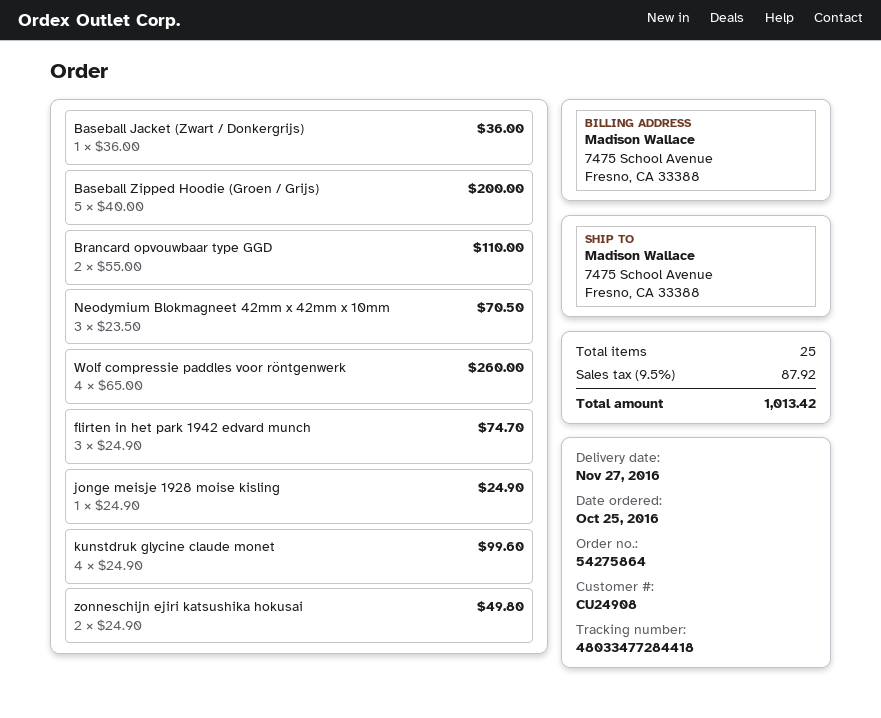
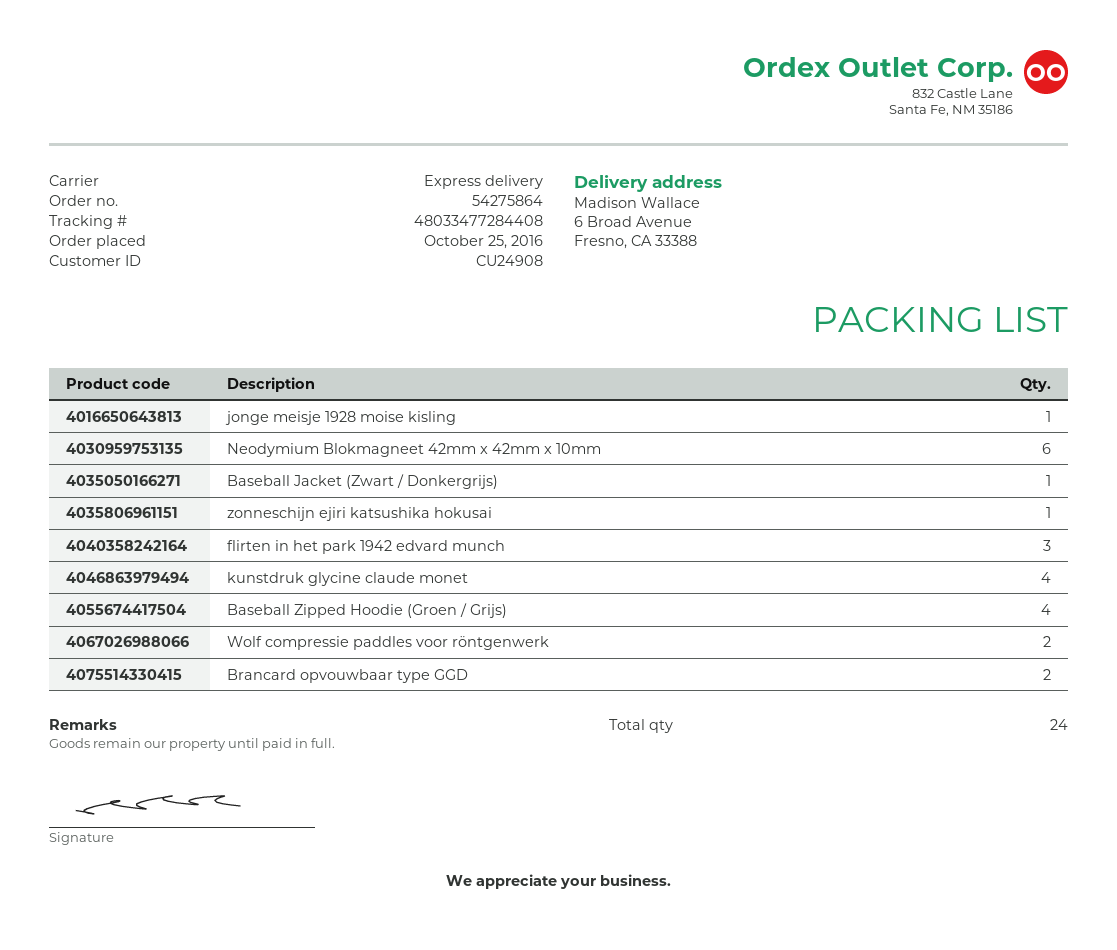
tracking number: 48033477284418 -> 48033477284408
ship to: 7475 School Avenue, Fresno, CA 33388 -> 6 Broad Avenue, Fresno, CA 33388
Baseball Zipped Hoodie (Groen / Grijs): 5 -> 4
Neodymium Blokmagneet 42mm x 42mm x 10mm: 3 -> 6
Wolf compressie paddles voor röntgenwerk: 4 -> 2
zonneschijn ejiri katsushika hokusai: 2 -> 1
total quantity: 25 -> 24

